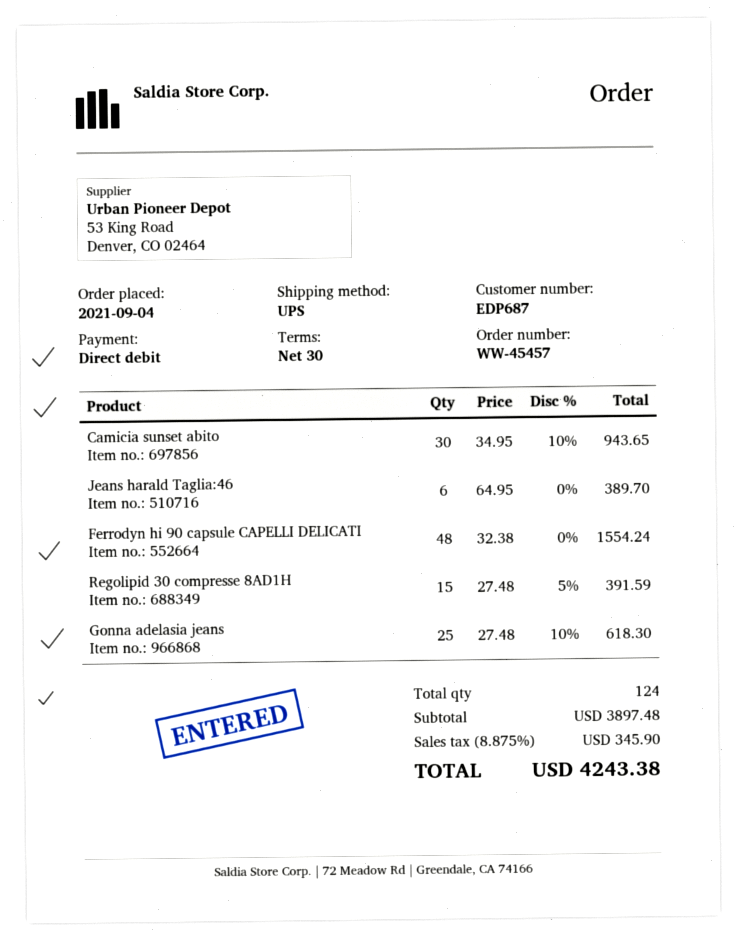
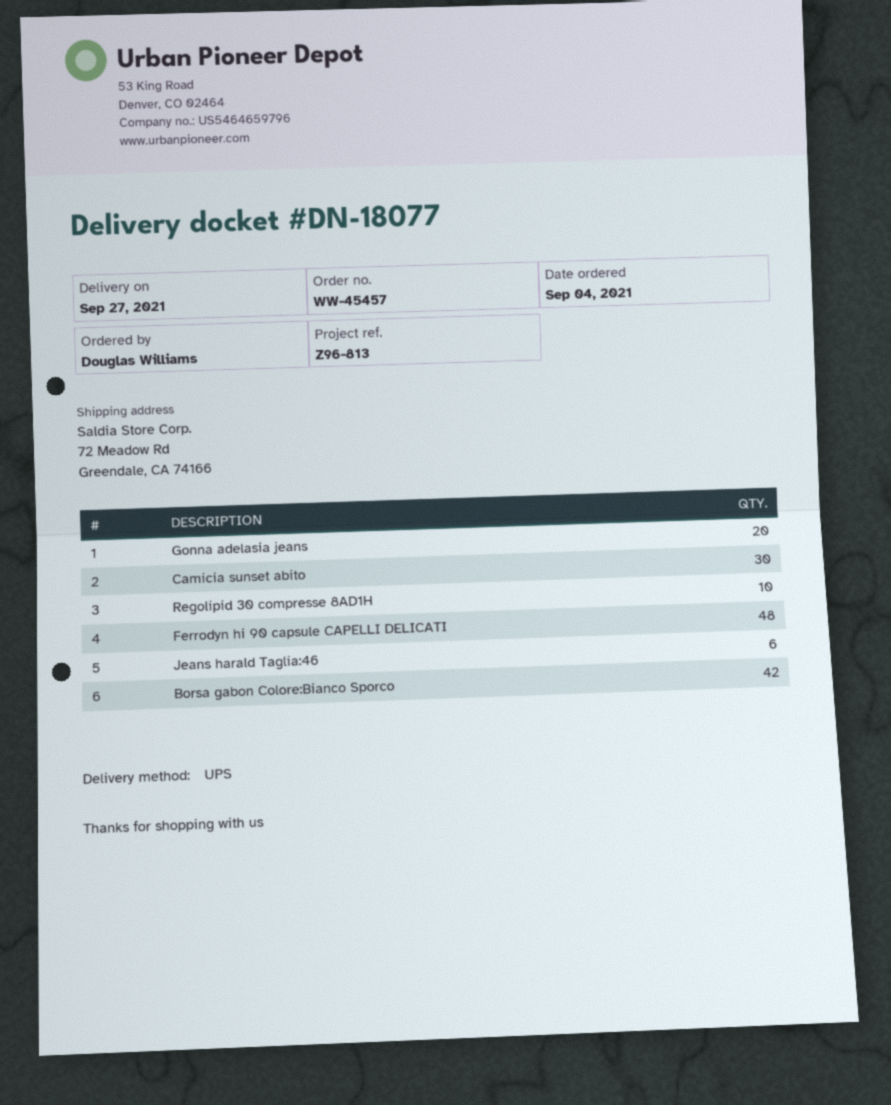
Regolipid 30 compresse 8AD1H: 15 -> 10
Gonna adelasia jeans: 25 -> 20
Borsa gabon Colore:Bianco Sporco: none -> 42

